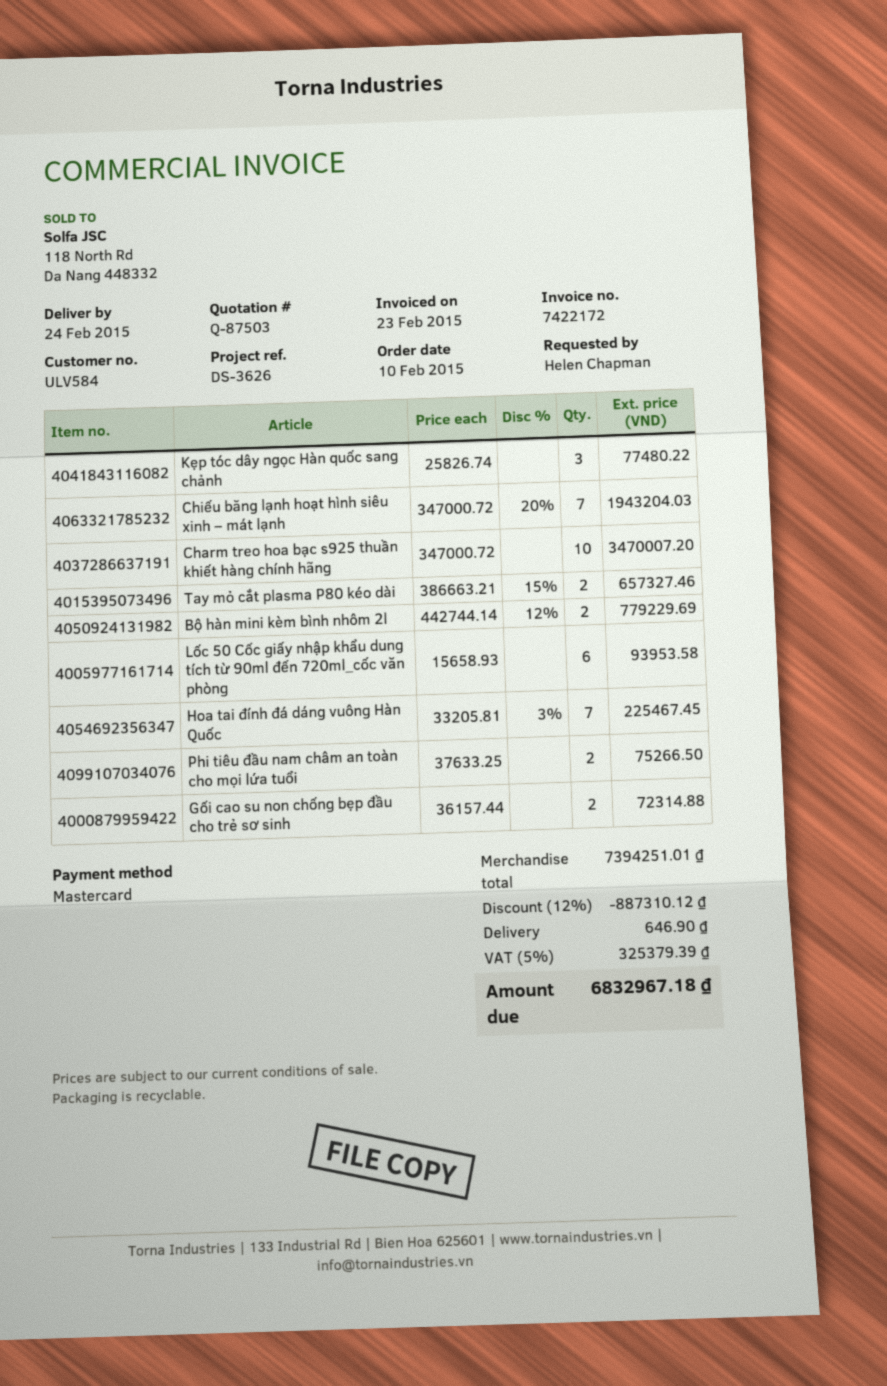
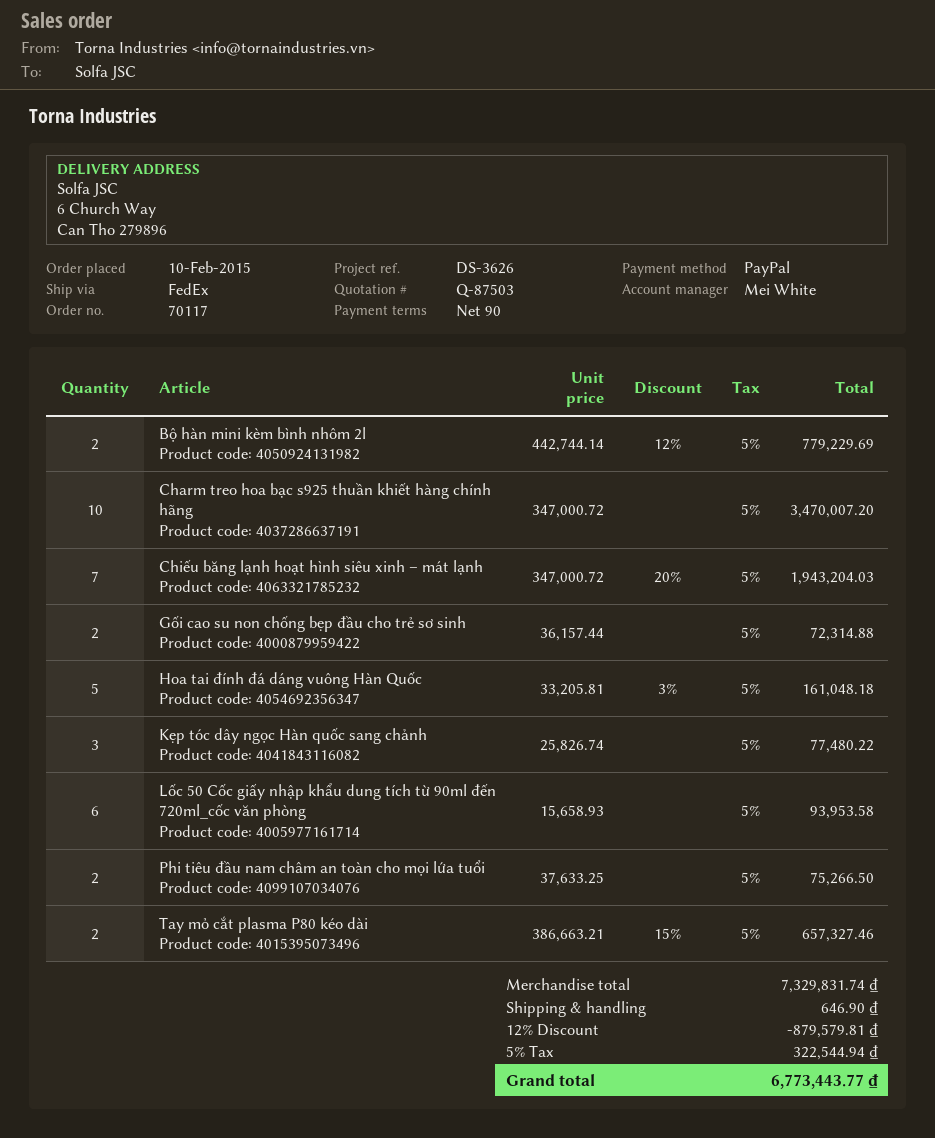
payment method: Mastercard -> PayPal
Hoa tai đính đá dáng vuông Hàn Quốc: 7 x 33205.81 - 3% = 225467.45 -> 5 x 33205.81 - 3% = 161048.18
subtotal: 7394251.01 -> 7329831.74
discount: 12% = 887310.12 -> 12% = 879579.81
tax: 5% = 325379.39 -> 5% = 322544.94
total: 6832967.18 -> 6773443.77

